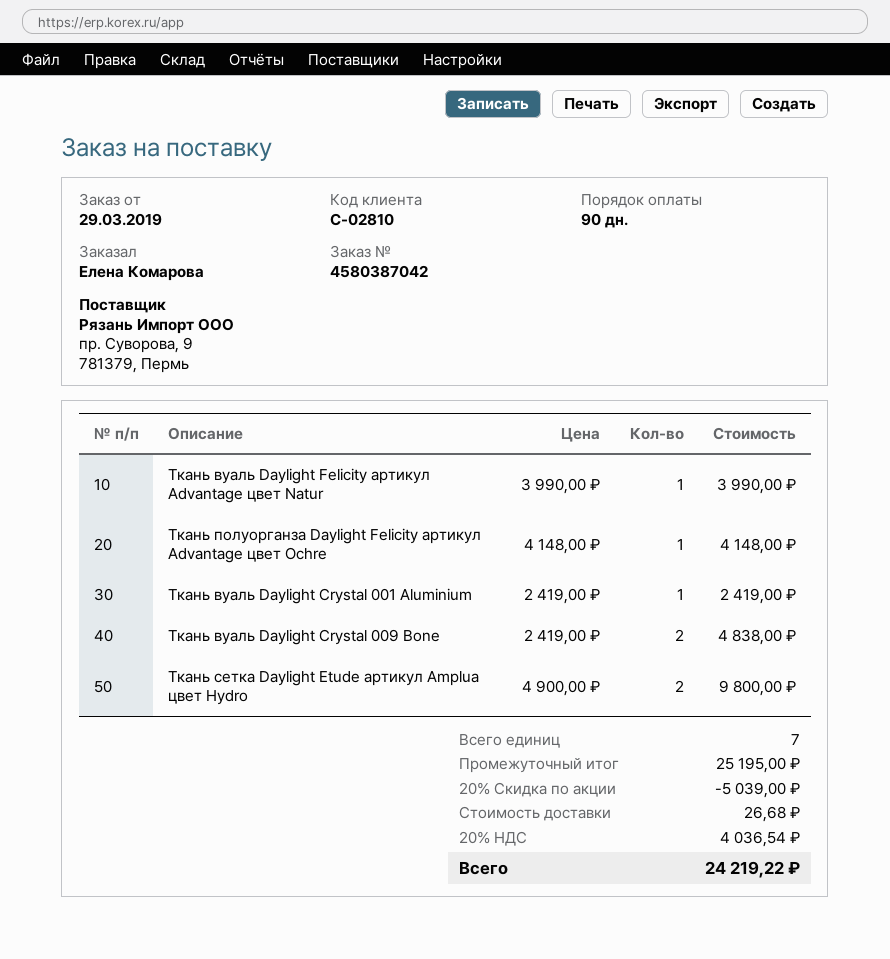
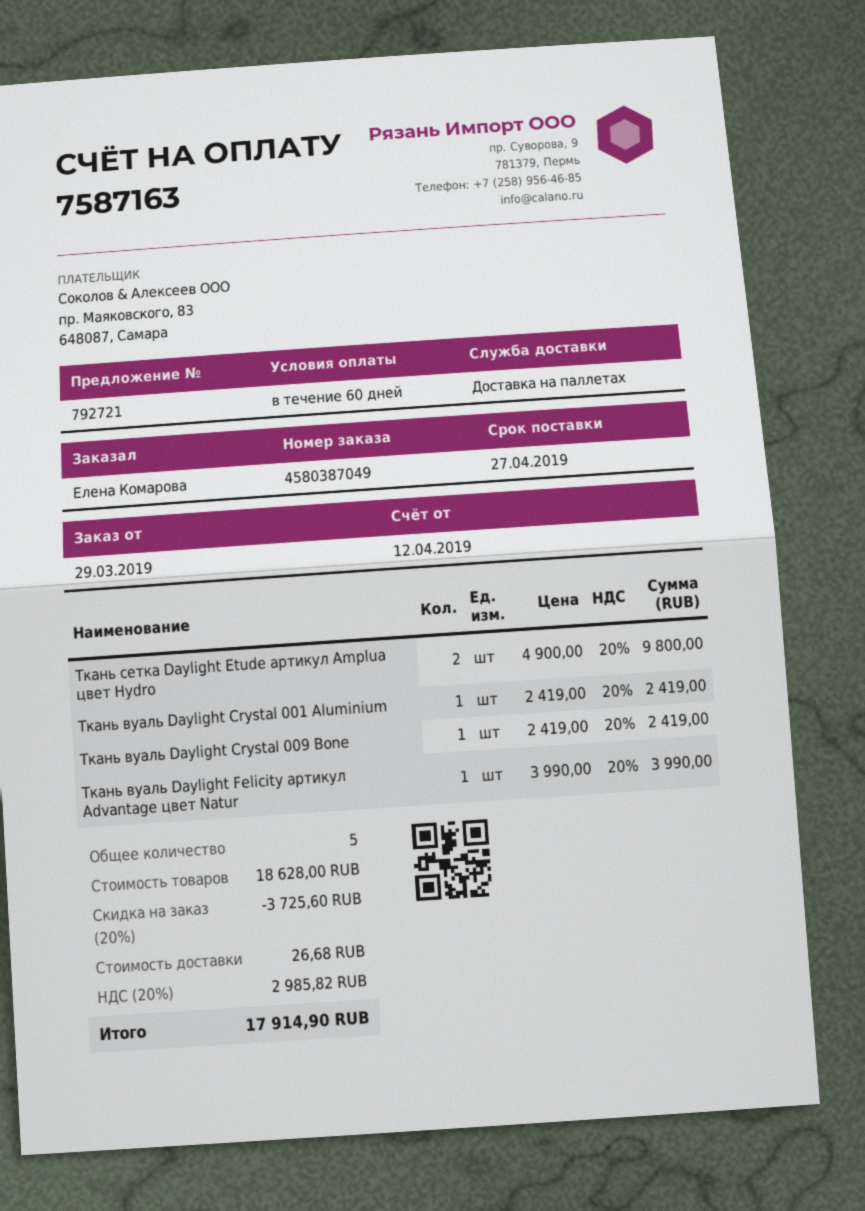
order number: 4580387042 -> 4580387049
payment terms: 90 days -> 60 days
Ткань полуорганза Daylight Felicity артикул Advantage цвет Ochre: 1 x 4148.00 = 4148.00 -> none
Ткань вуаль Daylight Crystal 009 Bone: 2 x 2419.00 = 4838.00 -> 1 x 2419.00 = 2419.00
total quantity: 7 -> 5
subtotal: 25195.00 -> 18628.00
discount: 20% = 5039.00 -> 20% = 3725.60
tax: 20% = 4036.54 -> 20% = 2985.82
total: 24219.22 -> 17914.90

